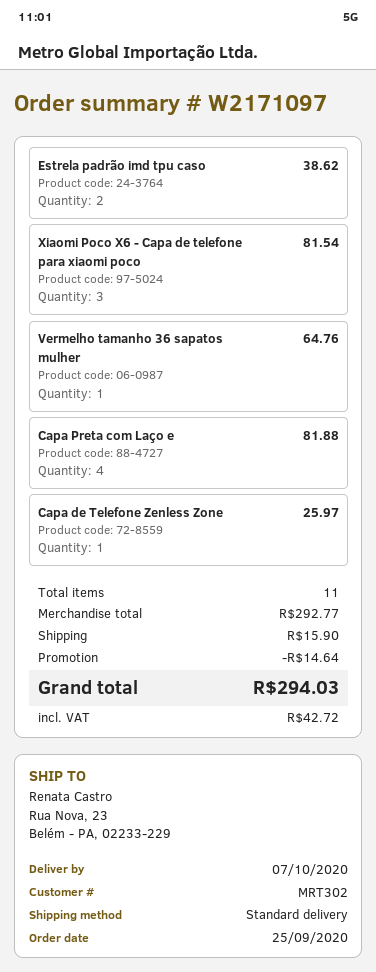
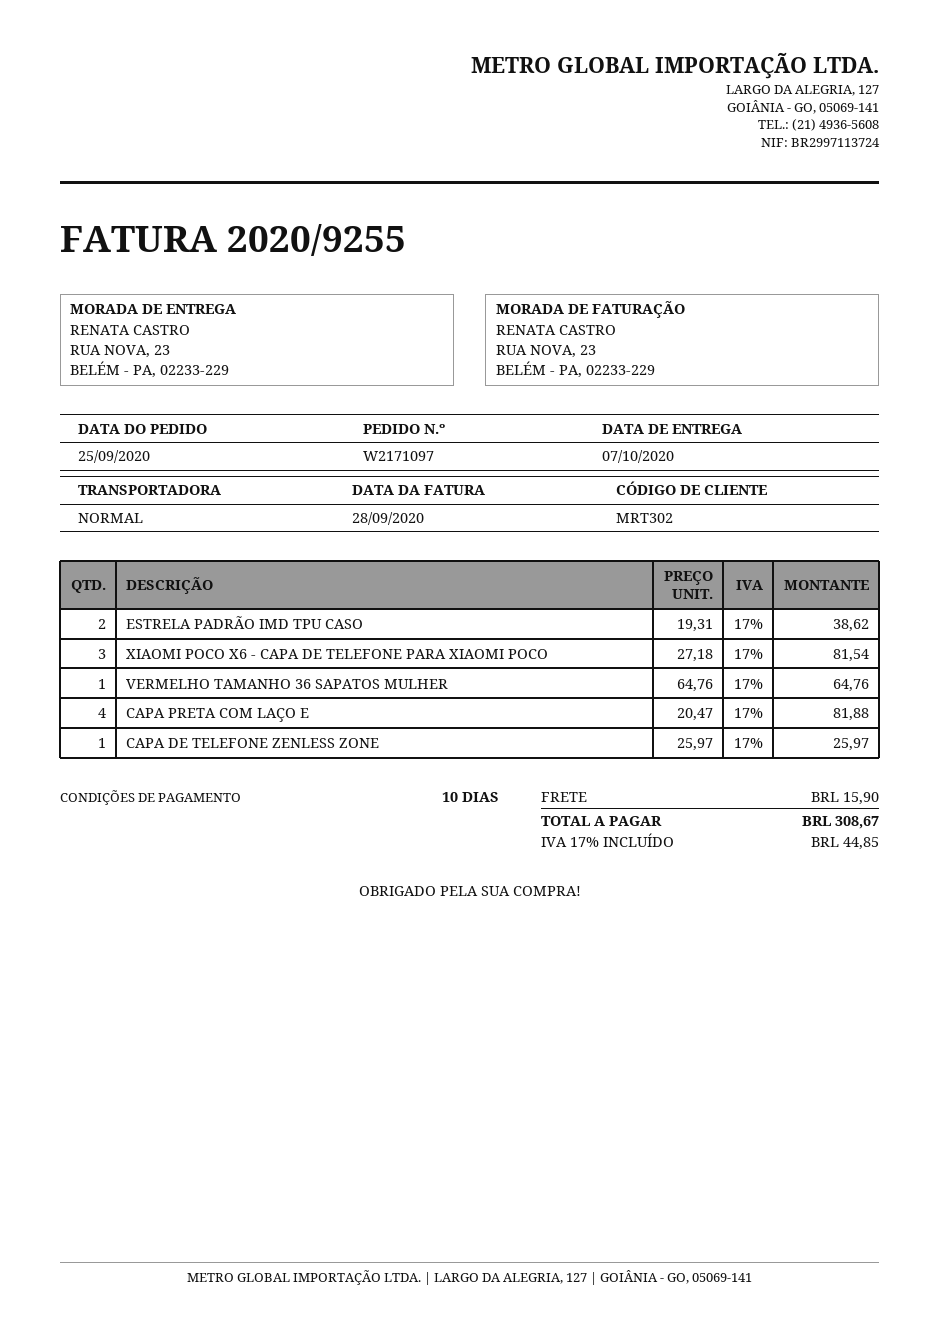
discount: 14.64 -> none
tax: 42.72 -> 44.85
total: 294.03 -> 308.67

